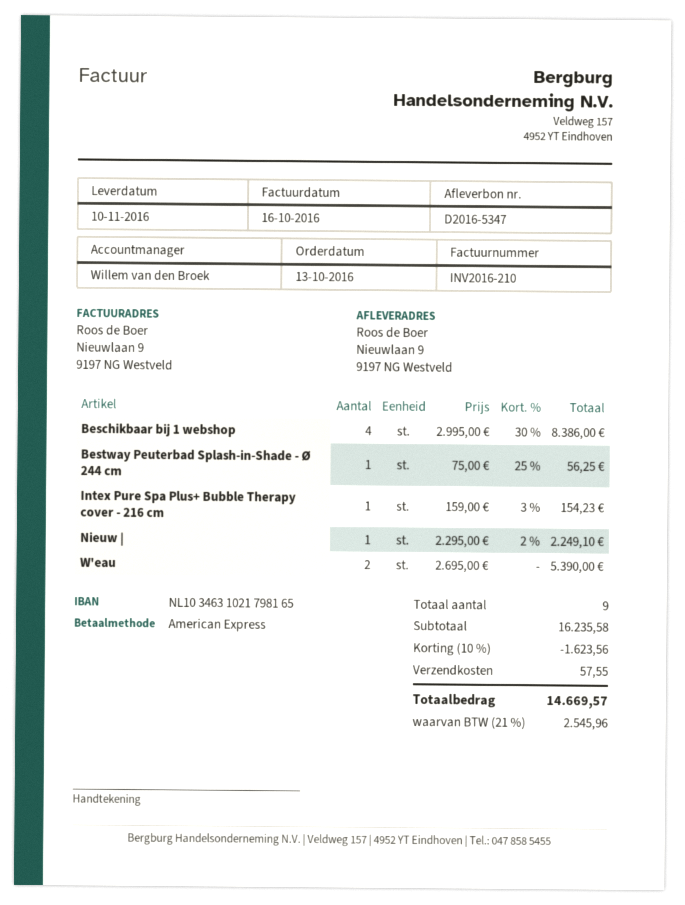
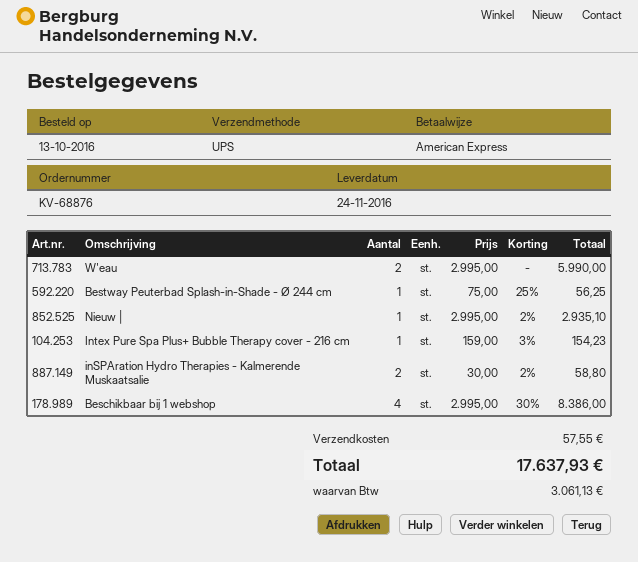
delivery date: 2016-11-10 -> 2016-11-24
Nieuw |: 1 x 2295.00 - 2% = 2249.10 -> 1 x 2995.00 - 2% = 2935.10
W'eau: 2 x 2695.00 = 5390.00 -> 2 x 2995.00 = 5990.00
inSPAration Hydro Therapies - Kalmerende Muskaatsalie: none -> 2 x 30.00 - 2% = 58.80
discount: 10% = 1623.56 -> none
tax: 2545.96 -> 3061.13
total: 14669.57 -> 17637.93

